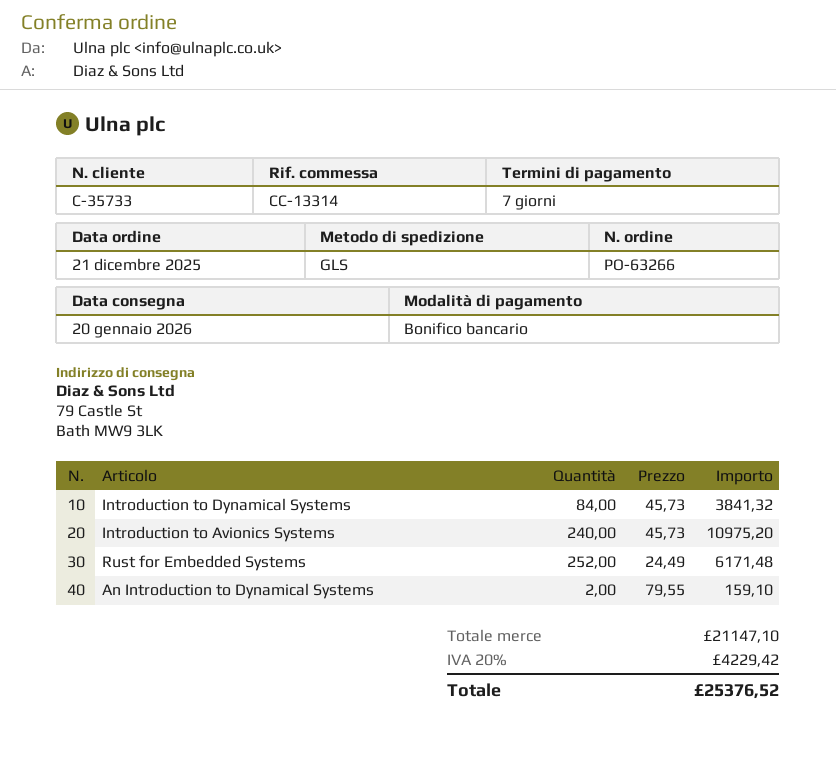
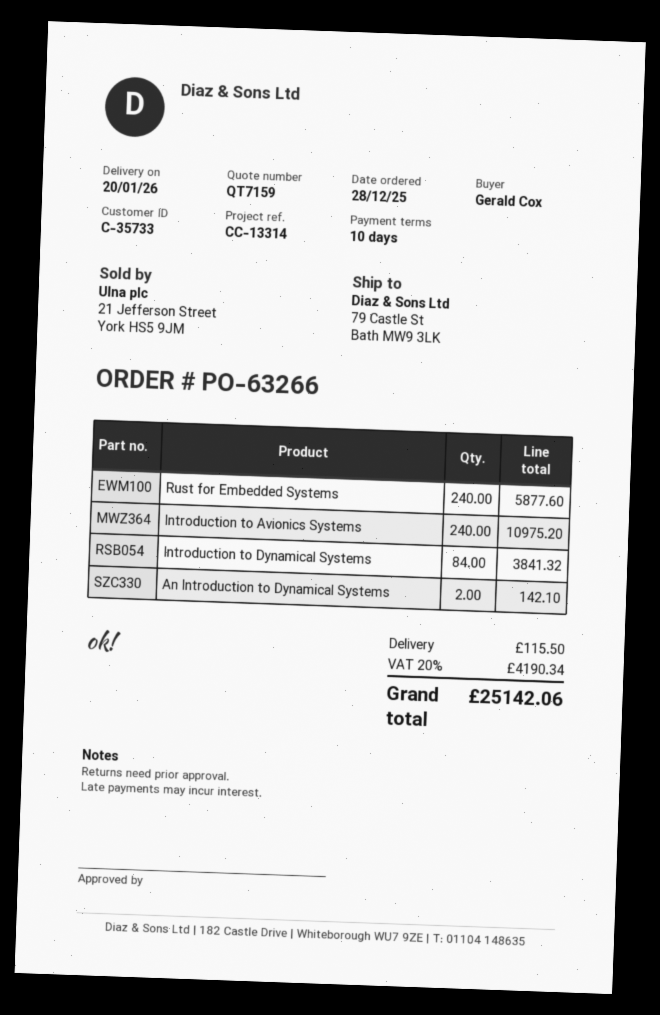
order date: 2025-12-21 -> 2025-12-28
payment terms: 7 days -> 10 days
Rust for Embedded Systems: 252 for 6171.48 -> 240 for 5877.60
An Introduction to Dynamical Systems: 2 for 159.10 -> 2 for 142.10
shipping: none -> 115.50
tax: 20% = 4229.42 -> 20% = 4190.34
total: 25376.52 -> 25142.06

